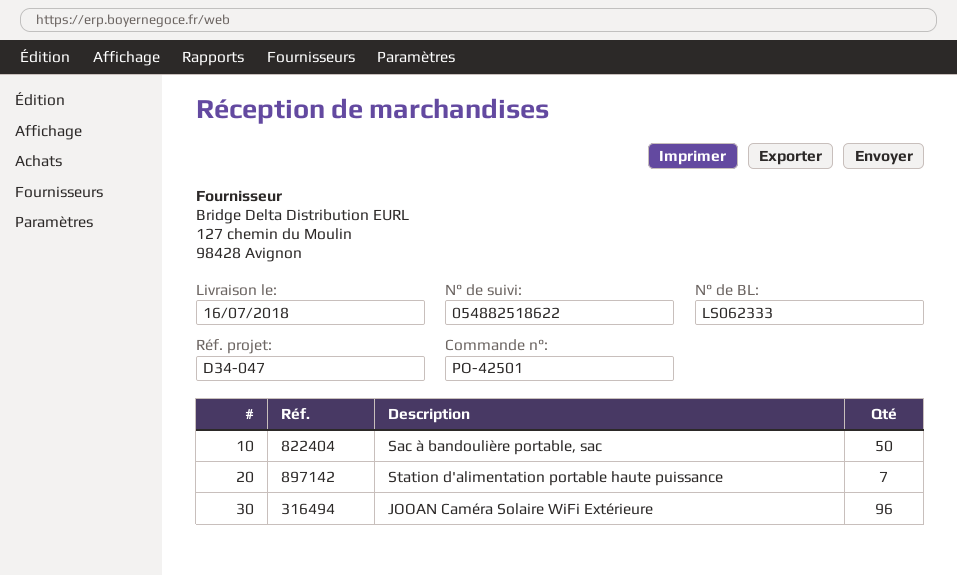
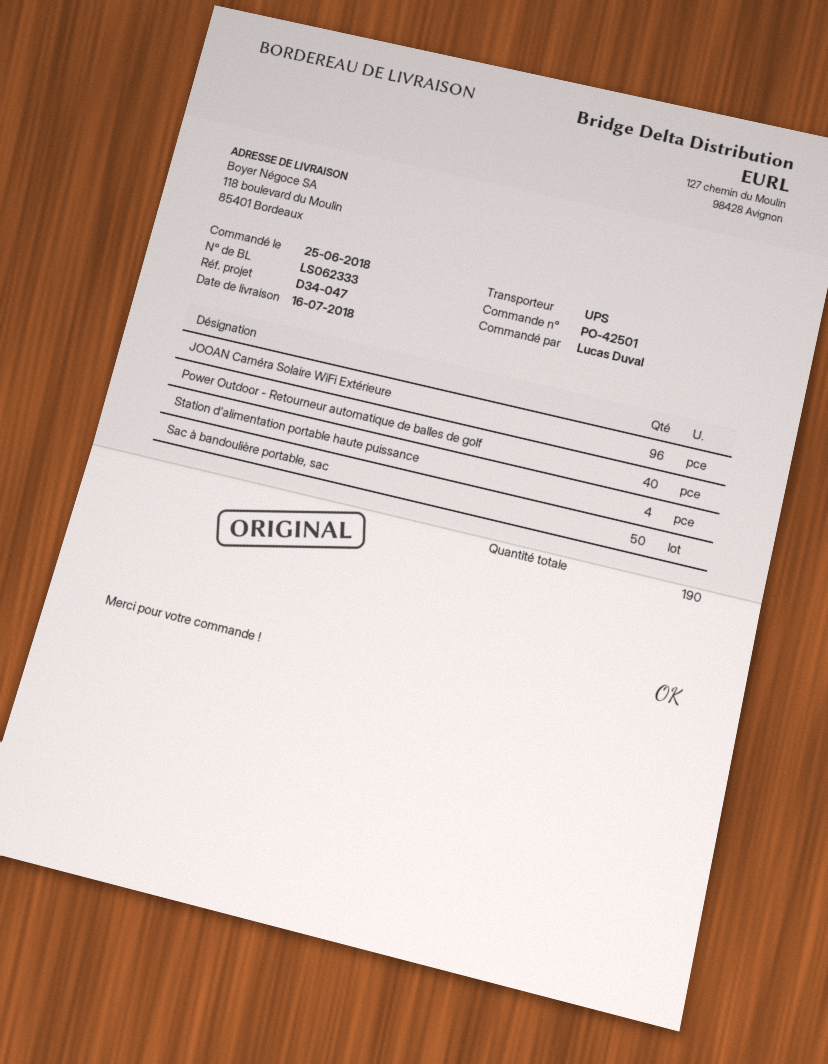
Station d'alimentation portable haute puissance: 7 -> 4
Power Outdoor - Retourneur automatique de balles de golf: none -> 40

